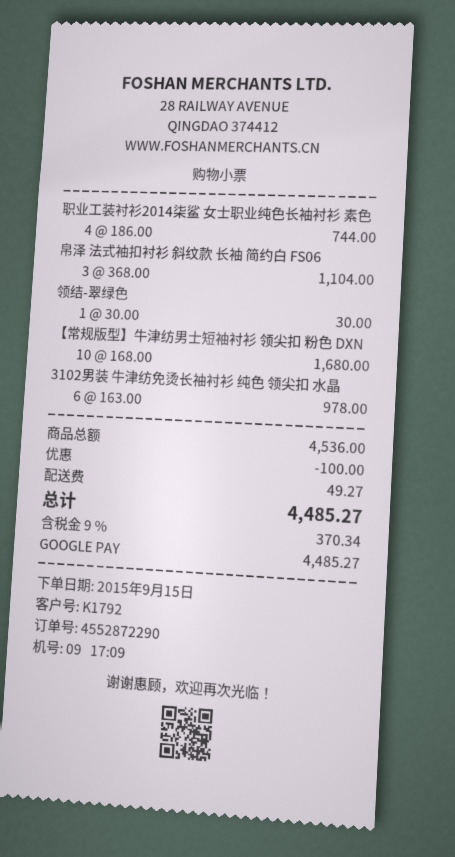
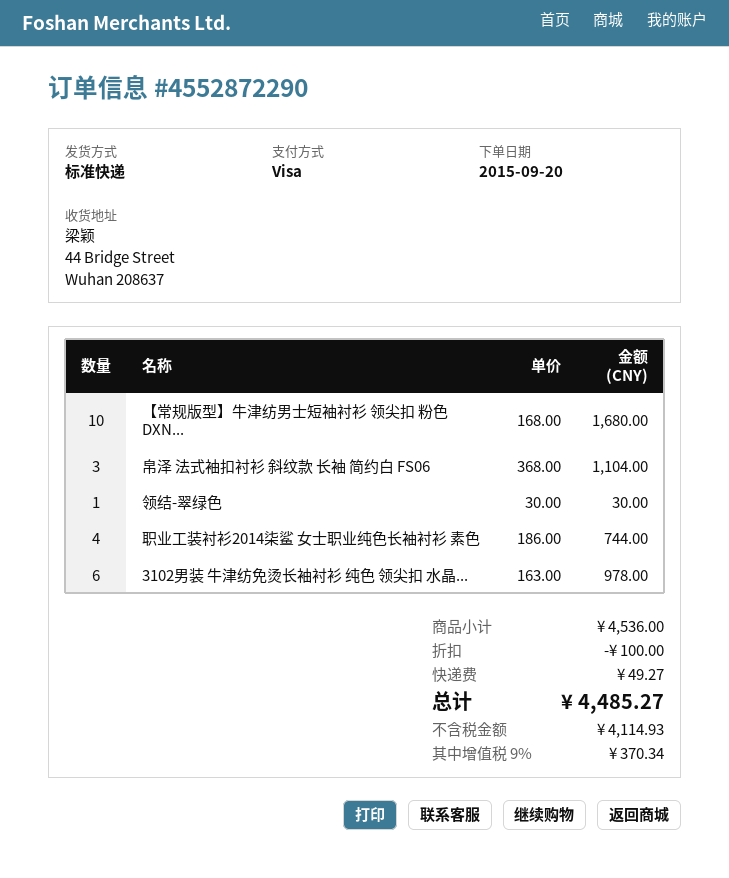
order date: 2015-09-15 -> 2015-09-20
payment method: Google Pay -> Visa

